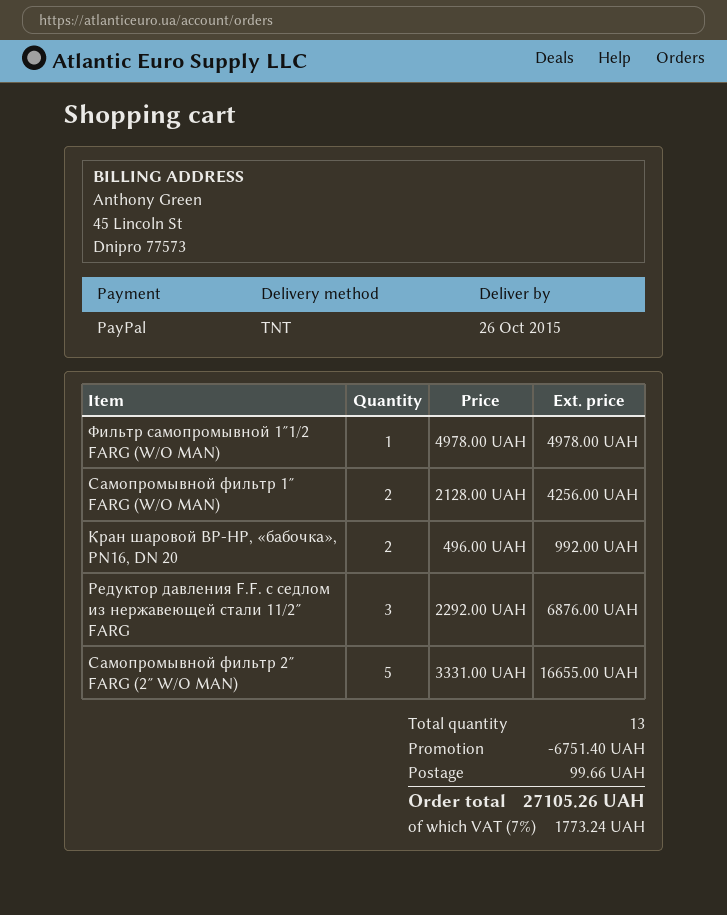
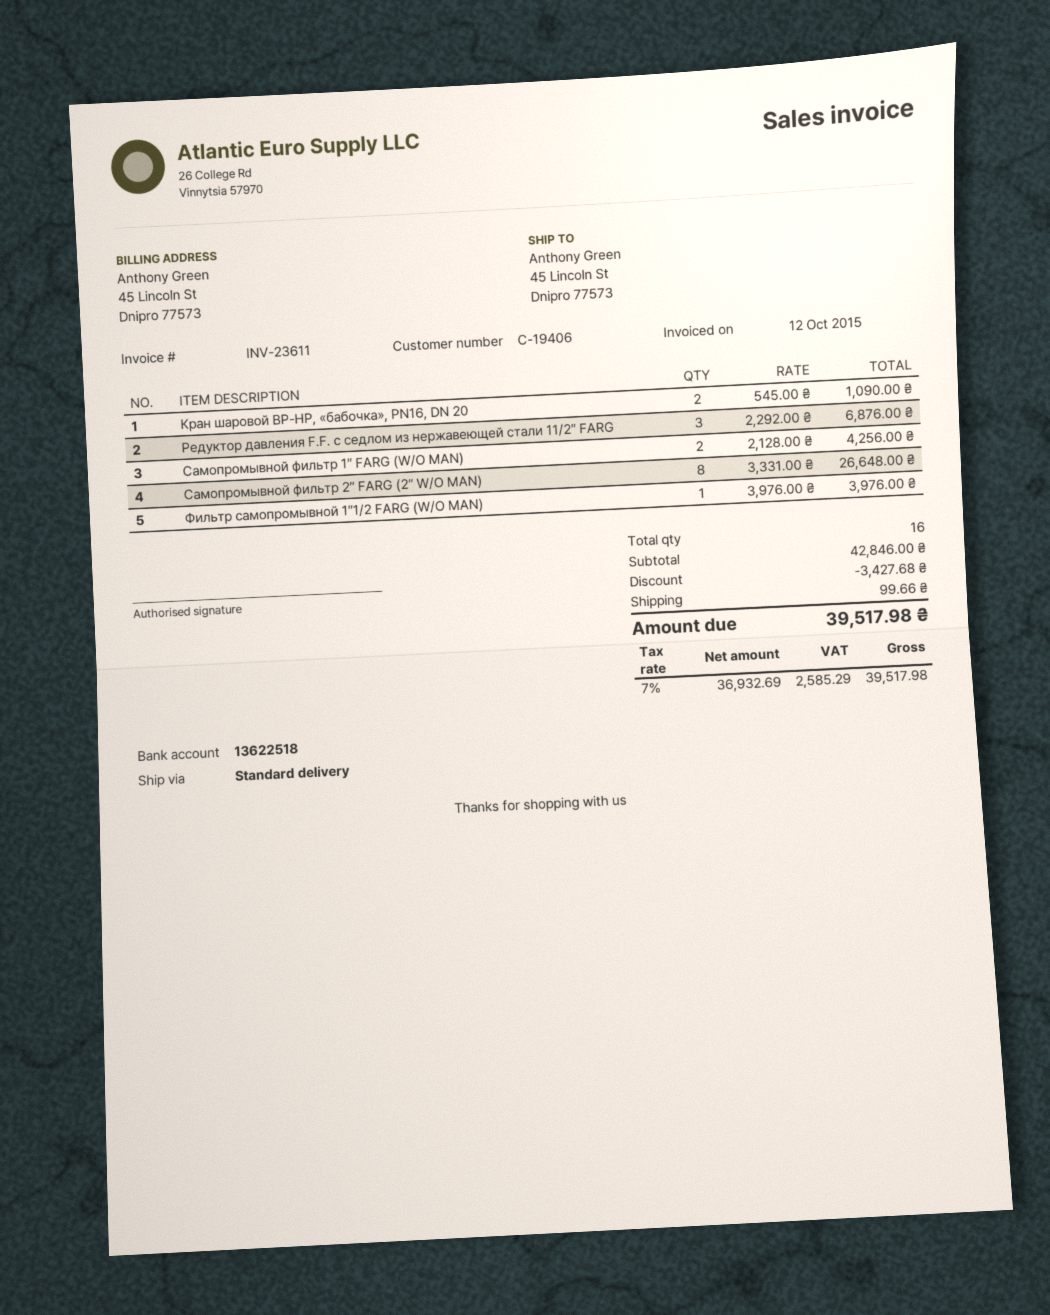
shipping method: TNT -> standard
Фильтр самопромывной 1″1/2 FARG (W/O MAN): 1 x 4978.00 = 4978.00 -> 1 x 3976.00 = 3976.00
Кран шаровой ВР-НР, «бабочка», PN16, DN 20: 2 x 496.00 = 992.00 -> 2 x 545.00 = 1090.00
Самопромывной фильтр 2″ FARG (2″ W/O MAN): 5 x 3331.00 = 16655.00 -> 8 x 3331.00 = 26648.00
total quantity: 13 -> 16
discount: 6751.40 -> 3427.68
tax: 7% = 1773.24 -> 7% = 2585.29
total: 27105.26 -> 39517.98

